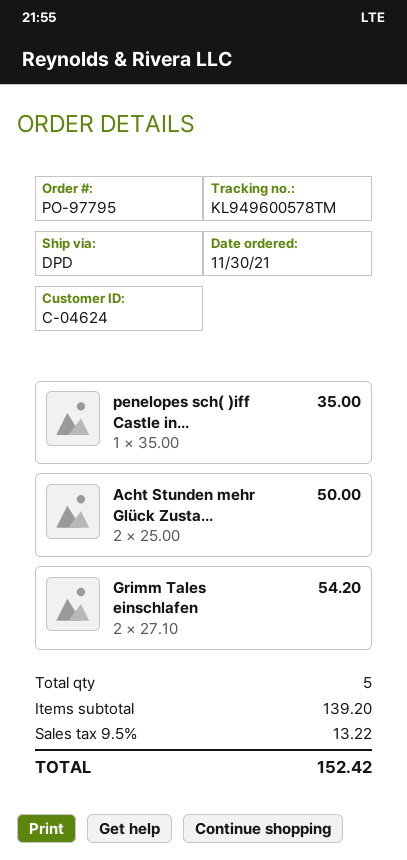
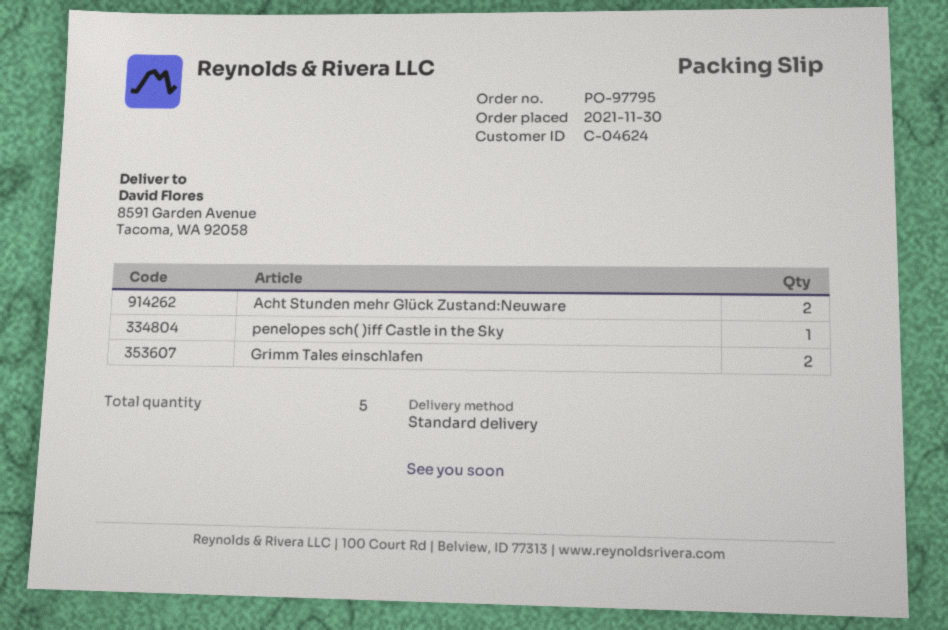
shipping method: DPD -> standard

